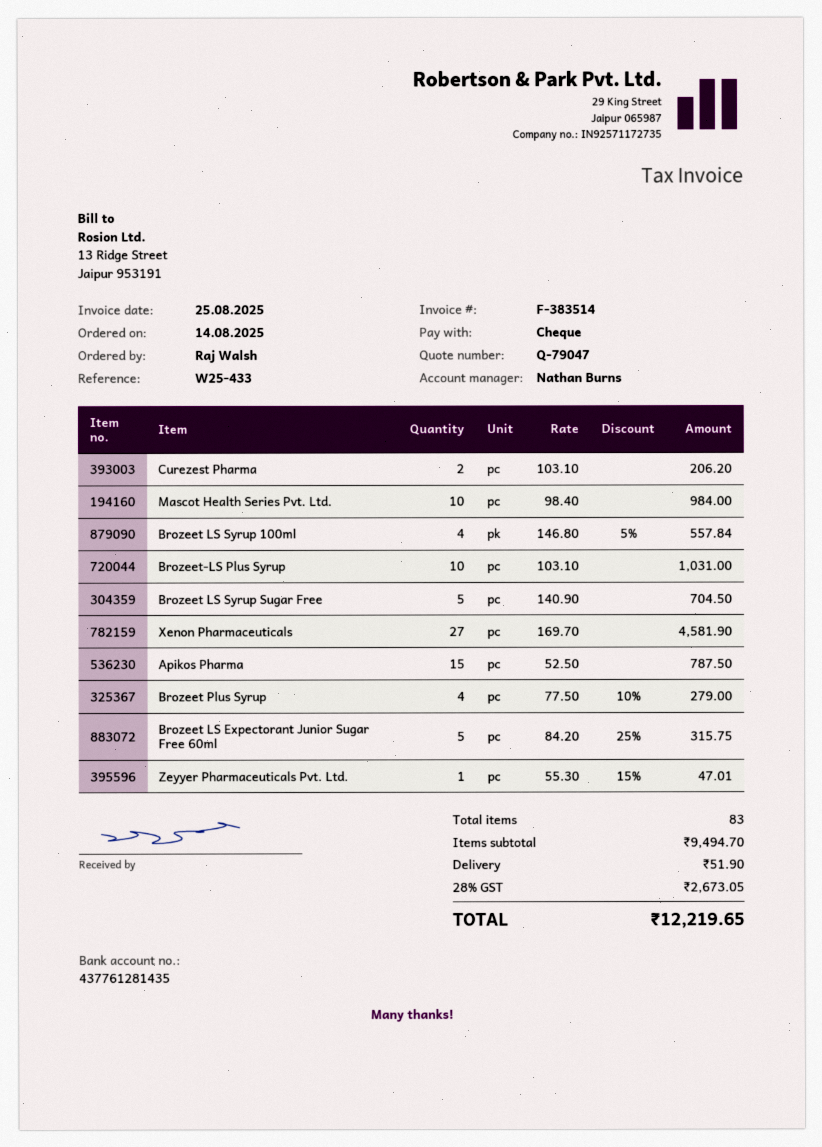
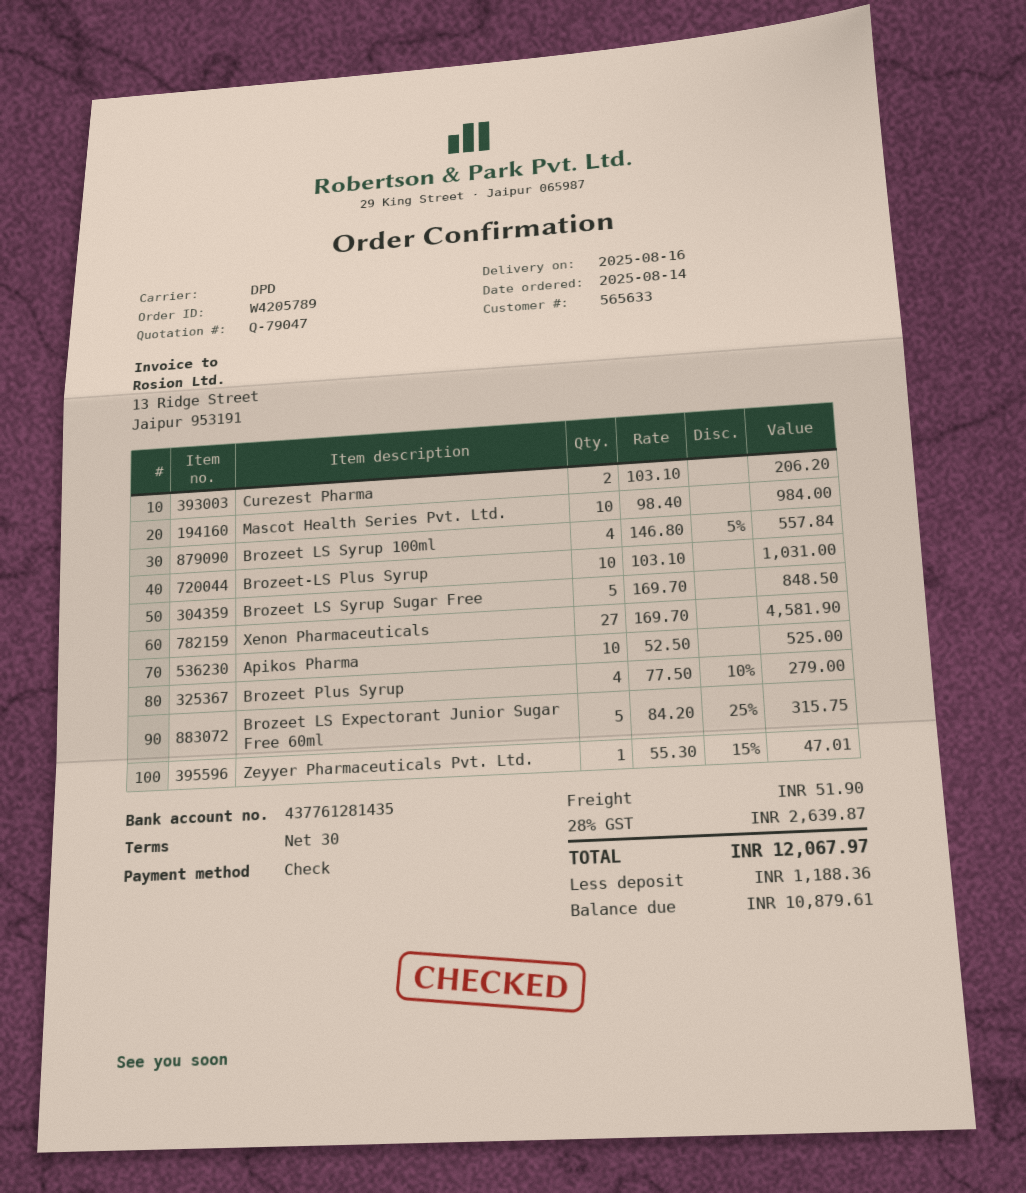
Brozeet LS Syrup Sugar Free: 5 x 140.90 = 704.50 -> 5 x 169.70 = 848.50
Apikos Pharma: 15 x 52.50 = 787.50 -> 10 x 52.50 = 525.00
tax: 28% = 2673.05 -> 28% = 2639.87
total: 12219.65 -> 12067.97

